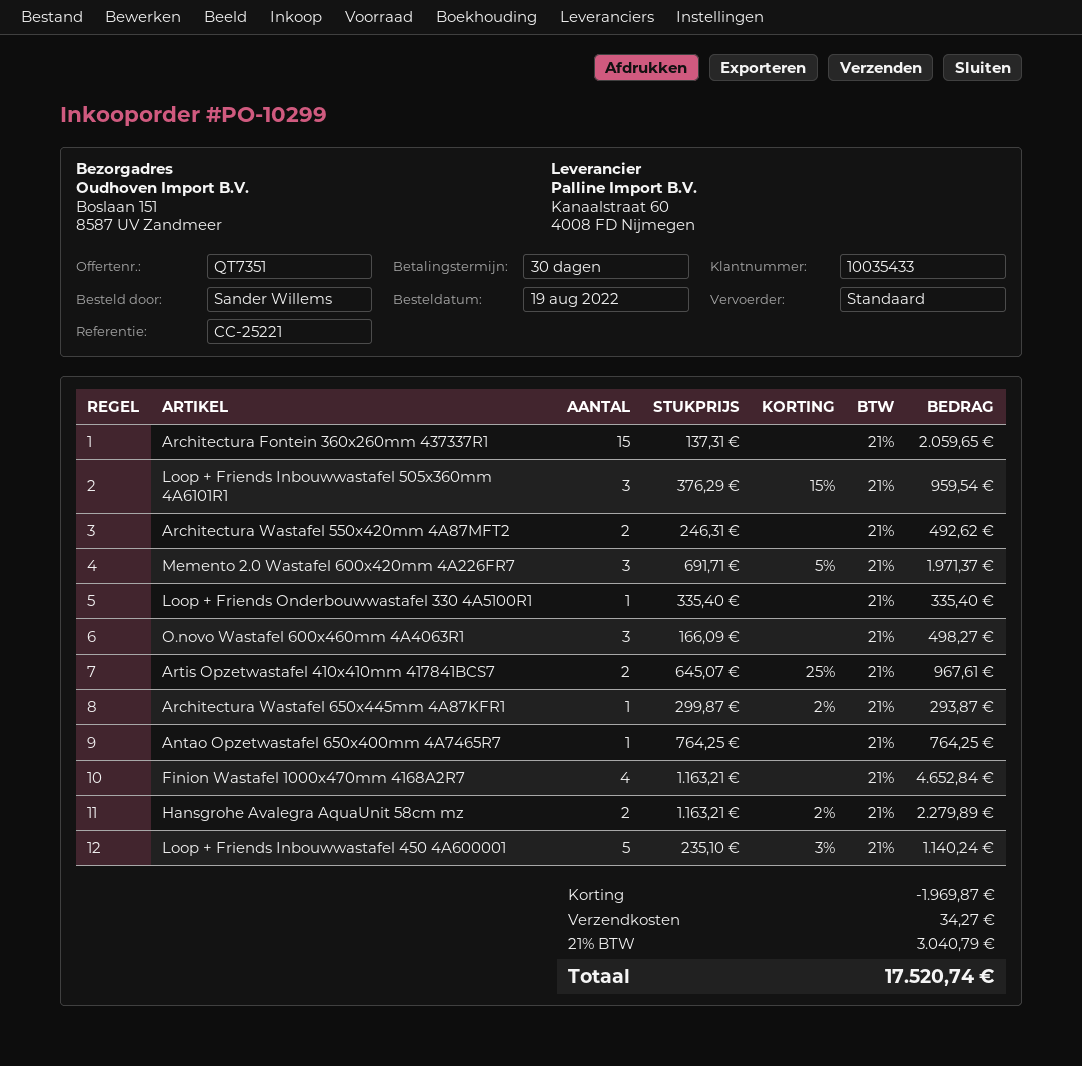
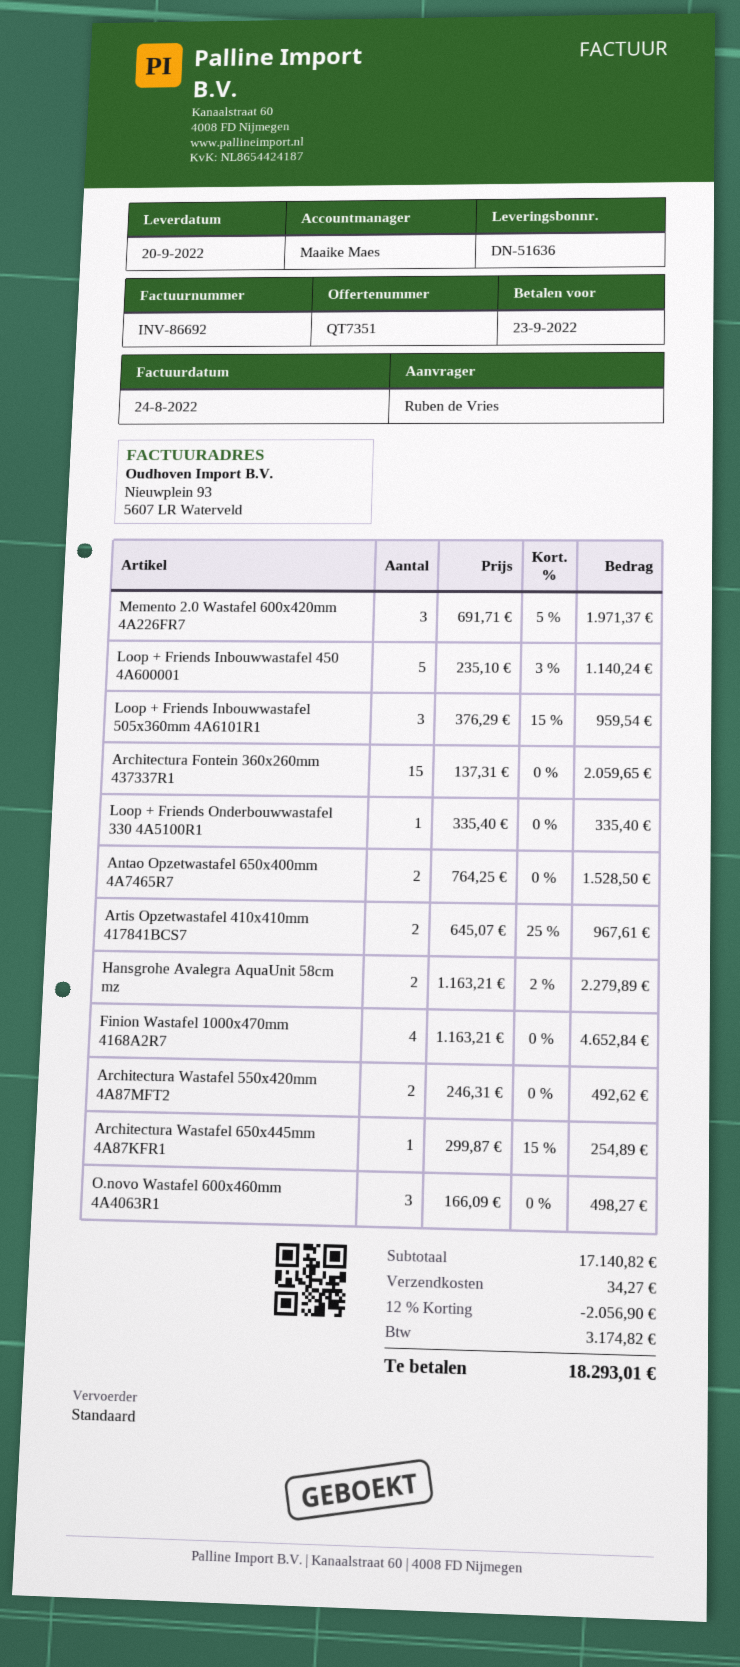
ordered by: Sander Willems -> Ruben de Vries
Architectura Wastafel 650x445mm 4A87KFR1: 1 x 299.87 - 2% = 293.87 -> 1 x 299.87 - 15% = 254.89
Antao Opzetwastafel 650x400mm 4A7465R7: 1 x 764.25 = 764.25 -> 2 x 764.25 = 1528.50
discount: 1969.87 -> 2056.90
tax: 3040.79 -> 3174.82
total: 17520.74 -> 18293.01

